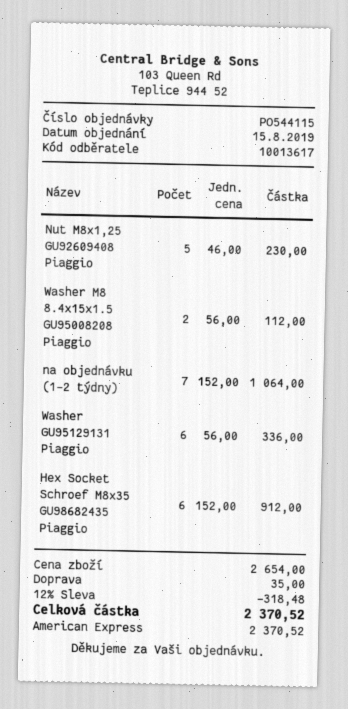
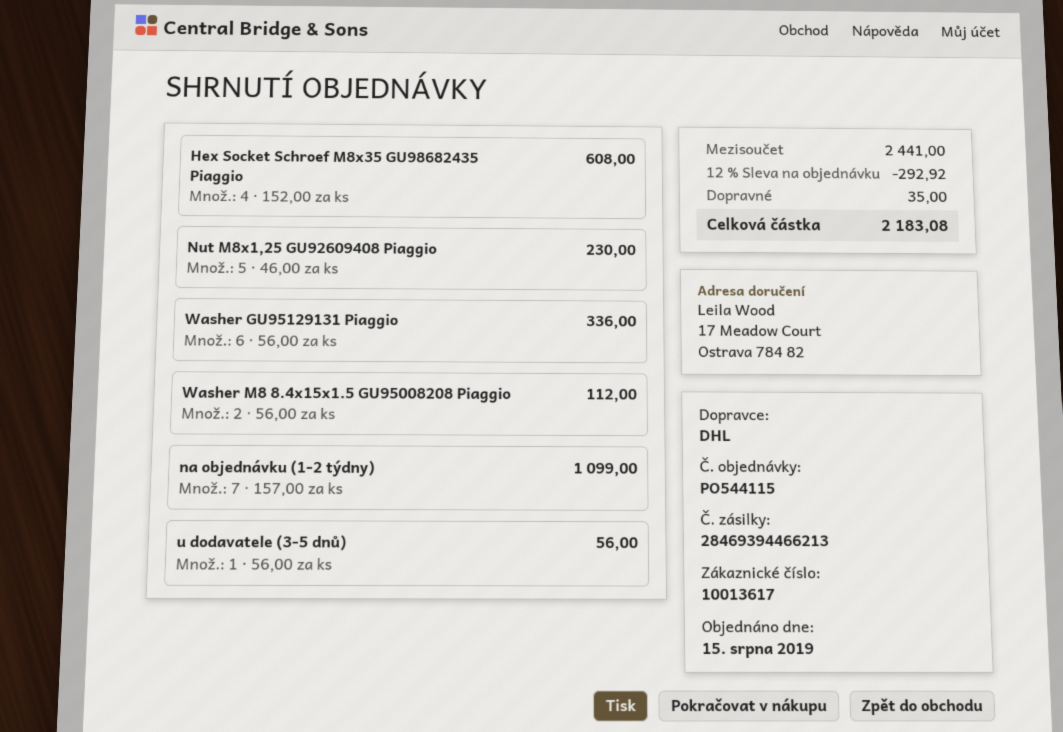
na objednávku (1-2 týdny): 7 x 152.00 = 1064.00 -> 7 x 157.00 = 1099.00
Hex Socket Schroef M8x35 GU98682435 Piaggio: 6 x 152.00 = 912.00 -> 4 x 152.00 = 608.00
u dodavatele (3-5 dnů): none -> 1 x 56.00 = 56.00
subtotal: 2654.00 -> 2441.00
discount: 12% = 318.48 -> 12% = 292.92
total: 2370.52 -> 2183.08

